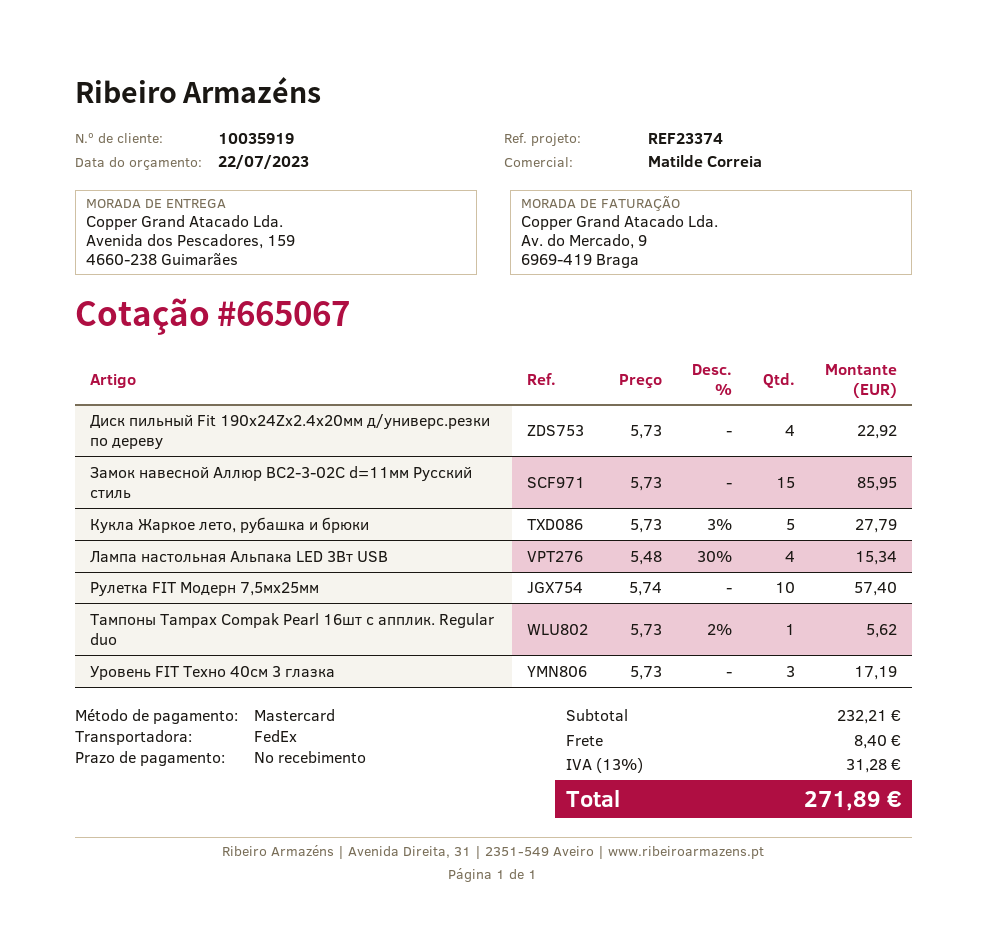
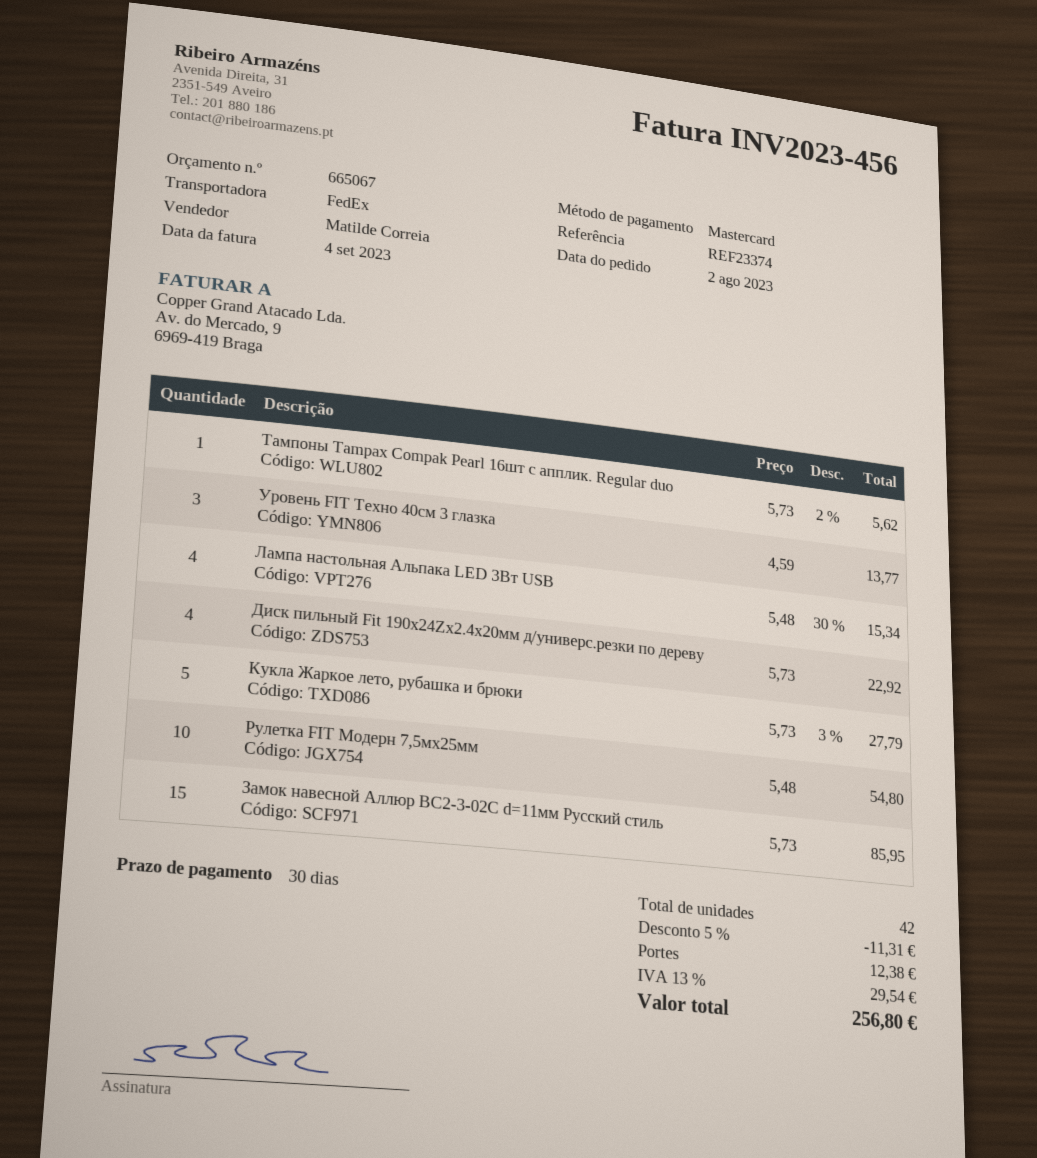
payment terms: on receipt -> 30 days
Рулетка FIT Модерн 7,5мх25мм: 10 x 5.74 = 57.40 -> 10 x 5.48 = 54.80
Уровень FIT Техно 40см 3 глазка: 3 x 5.73 = 17.19 -> 3 x 4.59 = 13.77
discount: none -> 5% = 11.31
shipping: 8.40 -> 12.38
tax: 13% = 31.28 -> 13% = 29.54
total: 271.89 -> 256.80

